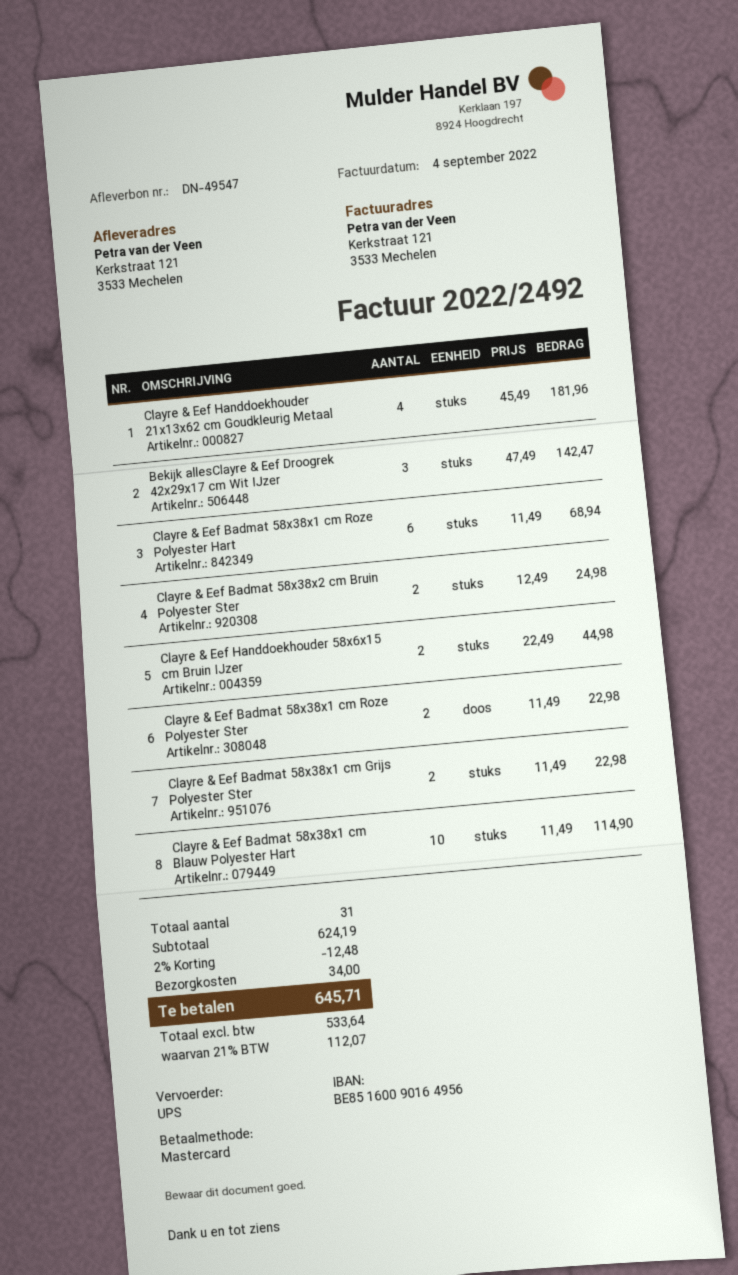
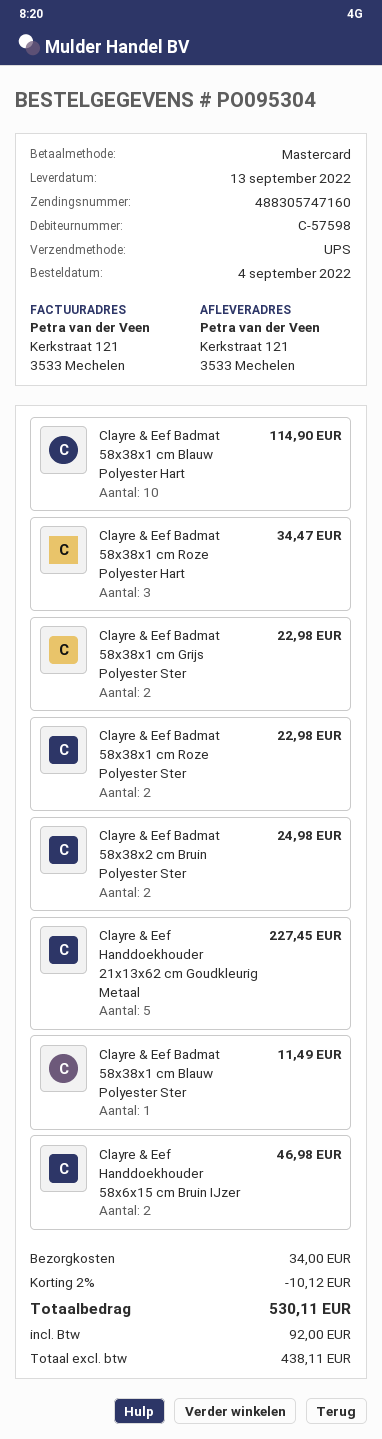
Clayre & Eef Handdoekhouder 21x13x62 cm Goudkleurig Metaal: 4 for 181.96 -> 5 for 227.45
Bekijk allesClayre & Eef Droogrek 42x29x17 cm Wit IJzer: 3 for 142.47 -> none
Clayre & Eef Badmat 58x38x1 cm Roze Polyester Hart: 6 for 68.94 -> 3 for 34.47
Clayre & Eef Handdoekhouder 58x6x15 cm Bruin IJzer: 2 for 44.98 -> 2 for 46.98
Clayre & Eef Badmat 58x38x1 cm Blauw Polyester Ster: none -> 1 for 11.49
discount: 2% = 12.48 -> 2% = 10.12
net: 533.64 -> 438.11
tax: 112.07 -> 92.00
total: 645.71 -> 530.11

